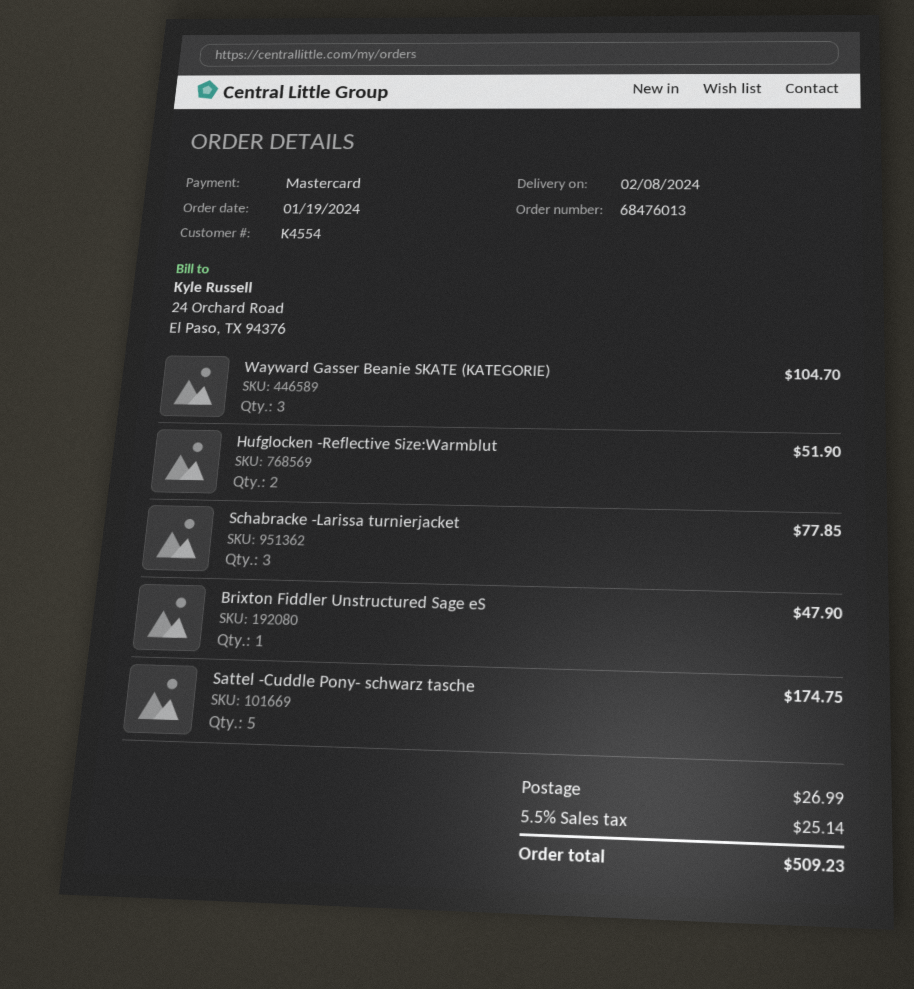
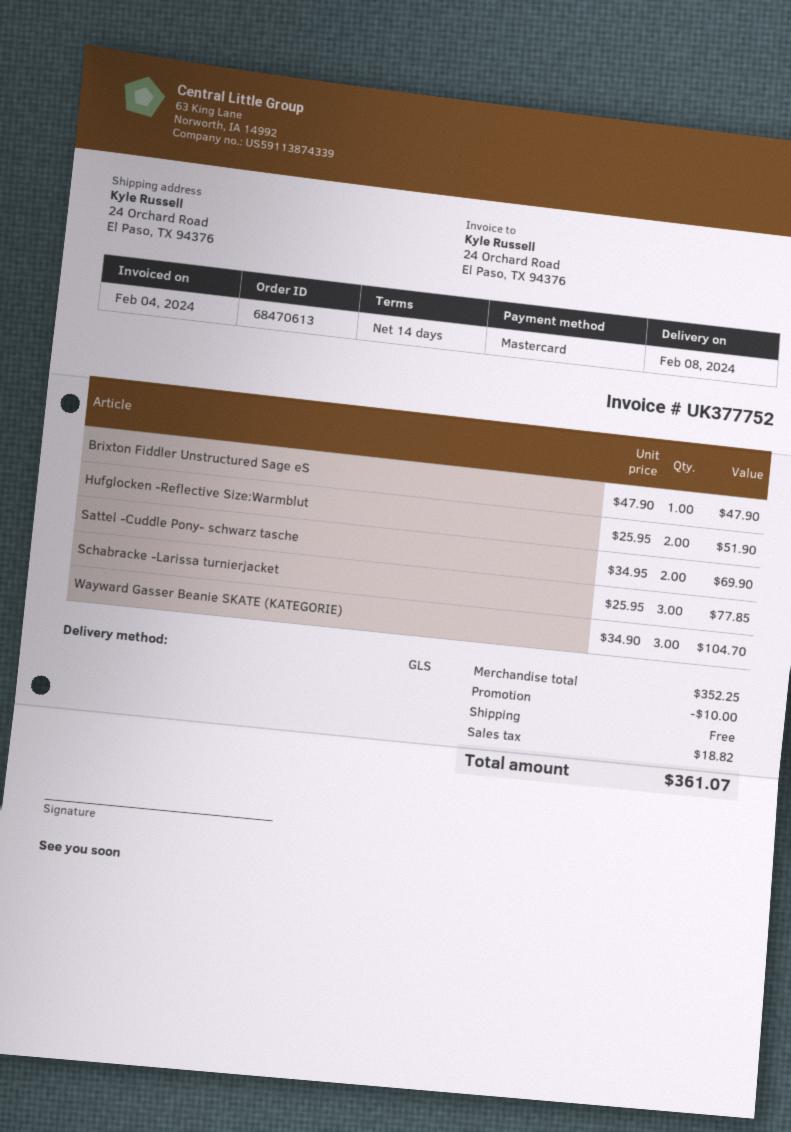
order number: 68476013 -> 68470613
Sattel -Cuddle Pony- schwarz tasche: 5 for 174.75 -> 2 for 69.90
discount: none -> 10.00
shipping: 26.99 -> 0.00
tax: 25.14 -> 18.82
total: 509.23 -> 361.07

